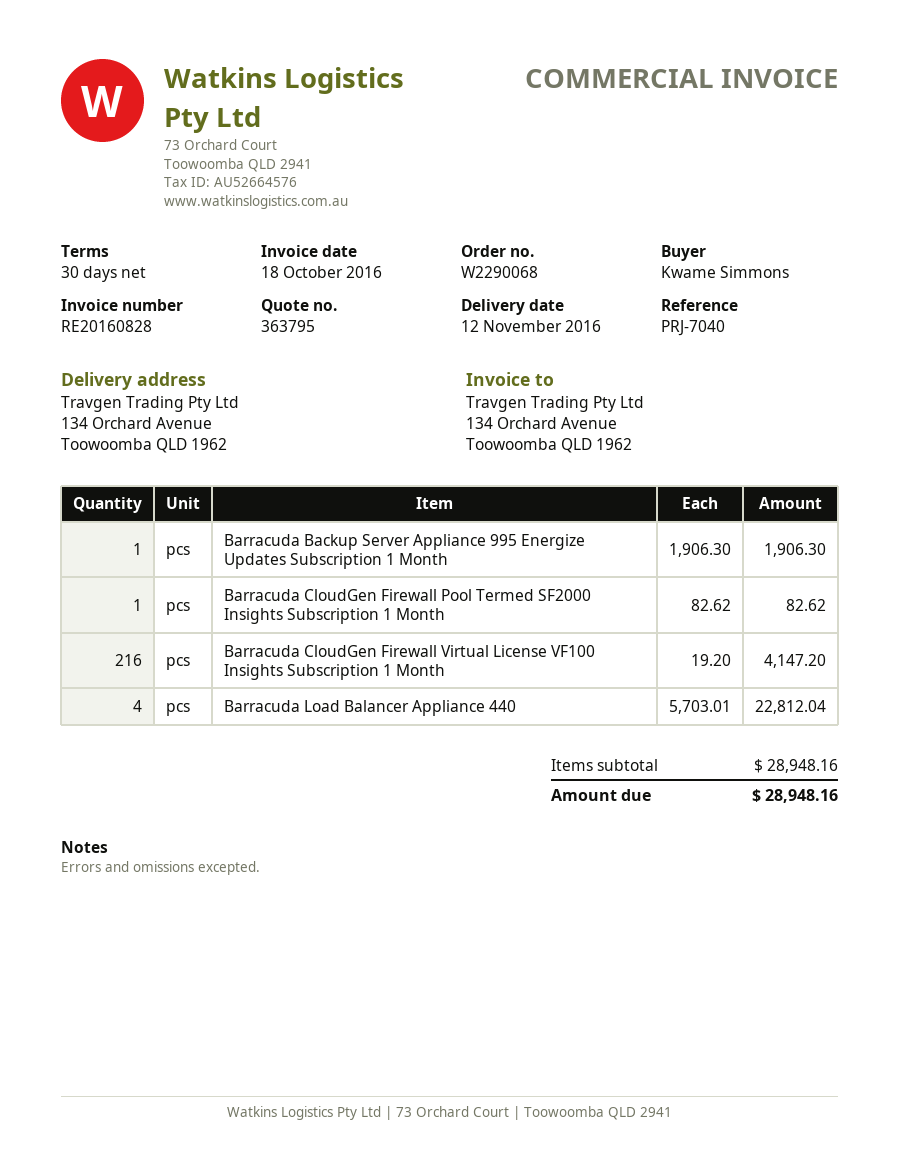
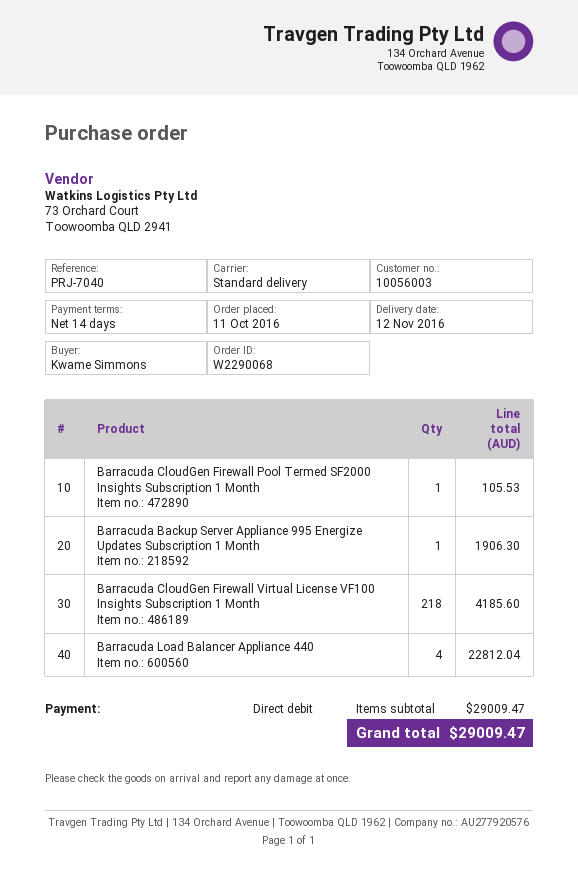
payment terms: 30 days -> 14 days
Barracuda CloudGen Firewall Pool Termed SF2000 Insights Subscription 1 Month: 1 for 82.62 -> 1 for 105.53
Barracuda CloudGen Firewall Virtual License VF100 Insights Subscription 1 Month: 216 for 4147.20 -> 218 for 4185.60
subtotal: 28948.16 -> 29009.47
total: 28948.16 -> 29009.47

